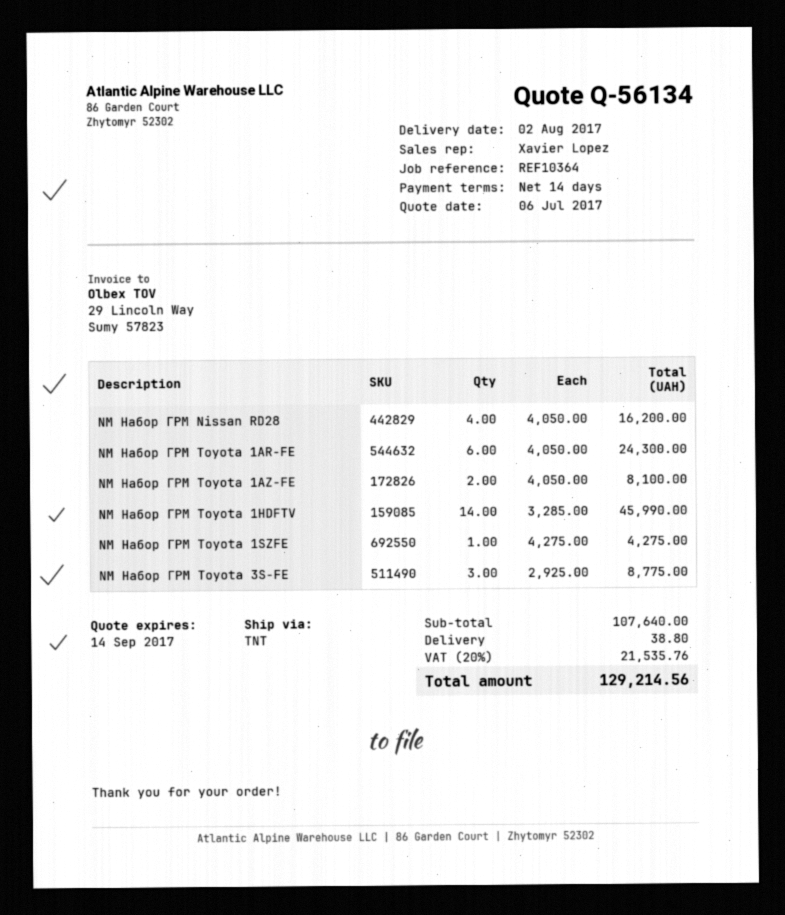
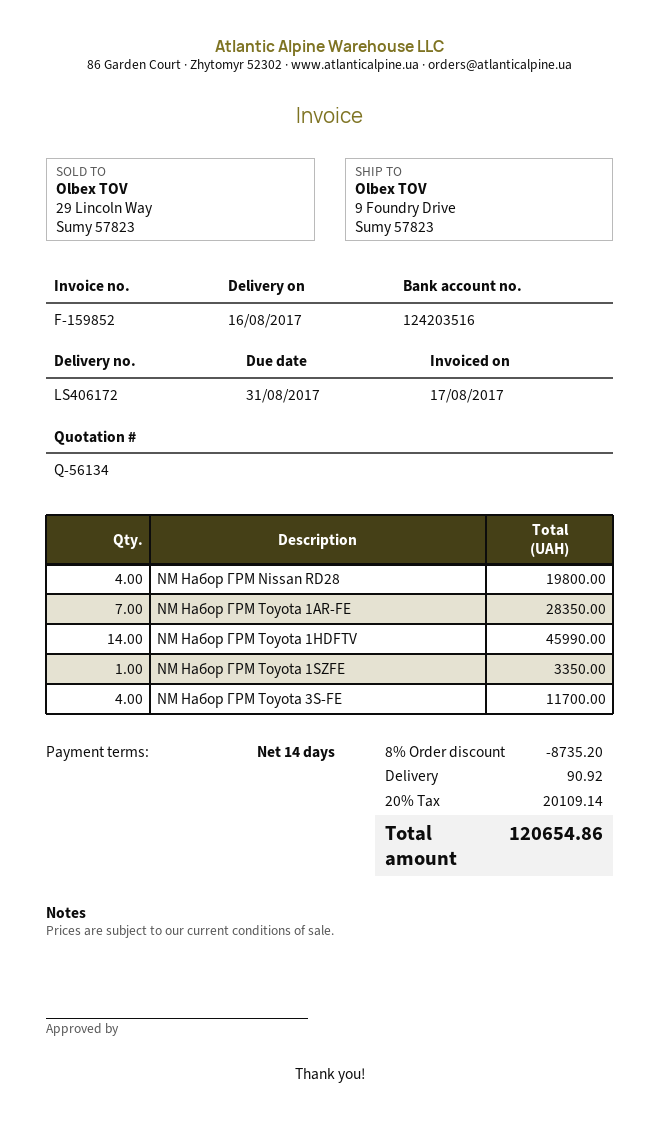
delivery date: 2017-08-02 -> 2017-08-16
NM Набор ГРМ Nissan RD28: 4 for 16200.00 -> 4 for 19800.00
NM Набор ГРМ Toyota 1AR-FE: 6 for 24300.00 -> 7 for 28350.00
NM Набор ГРМ Toyota 1AZ-FE: 2 for 8100.00 -> none
NM Набор ГРМ Toyota 1SZFE: 1 for 4275.00 -> 1 for 3350.00
NM Набор ГРМ Toyota 3S-FE: 3 for 8775.00 -> 4 for 11700.00
discount: none -> 8% = 8735.20
shipping: 38.80 -> 90.92
tax: 20% = 21535.76 -> 20% = 20109.14
total: 129214.56 -> 120654.86

